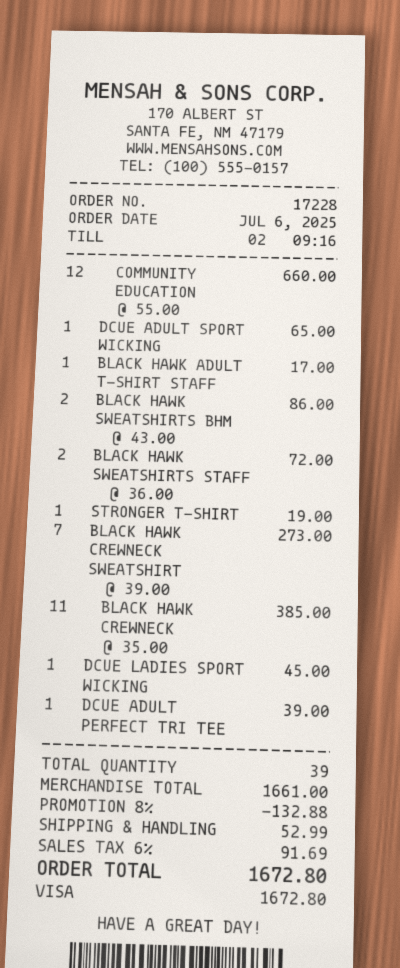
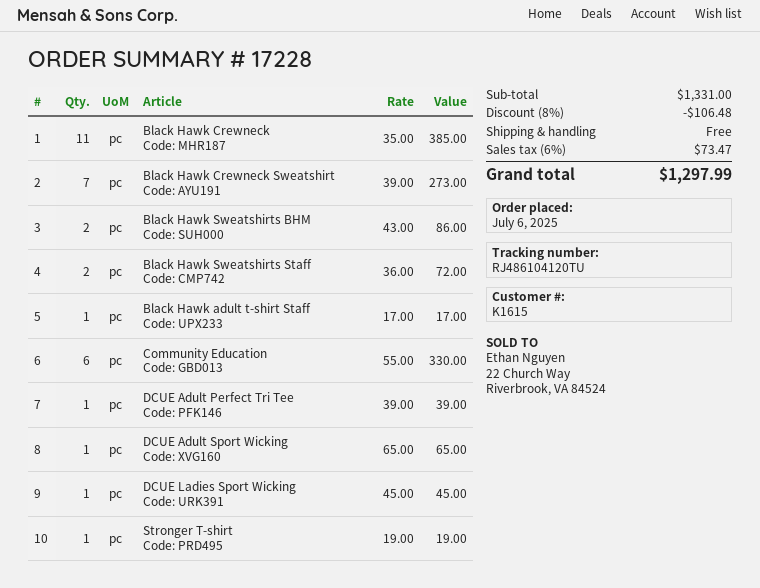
COMMUNITY EDUCATION: 12 x 55.00 = 660.00 -> 6 x 55.00 = 330.00
subtotal: 1661.00 -> 1331.00
discount: 8% = 132.88 -> 8% = 106.48
shipping: 52.99 -> 0.00
tax: 6% = 91.69 -> 6% = 73.47
total: 1672.80 -> 1297.99

